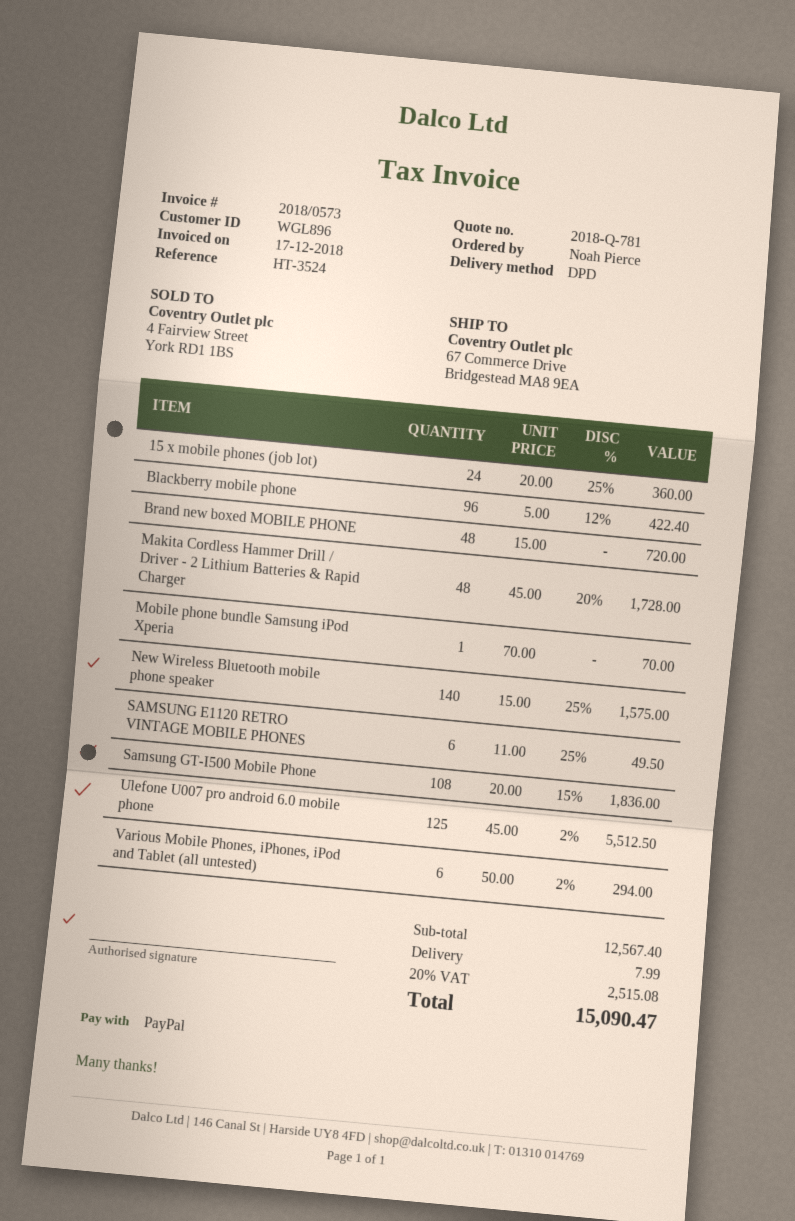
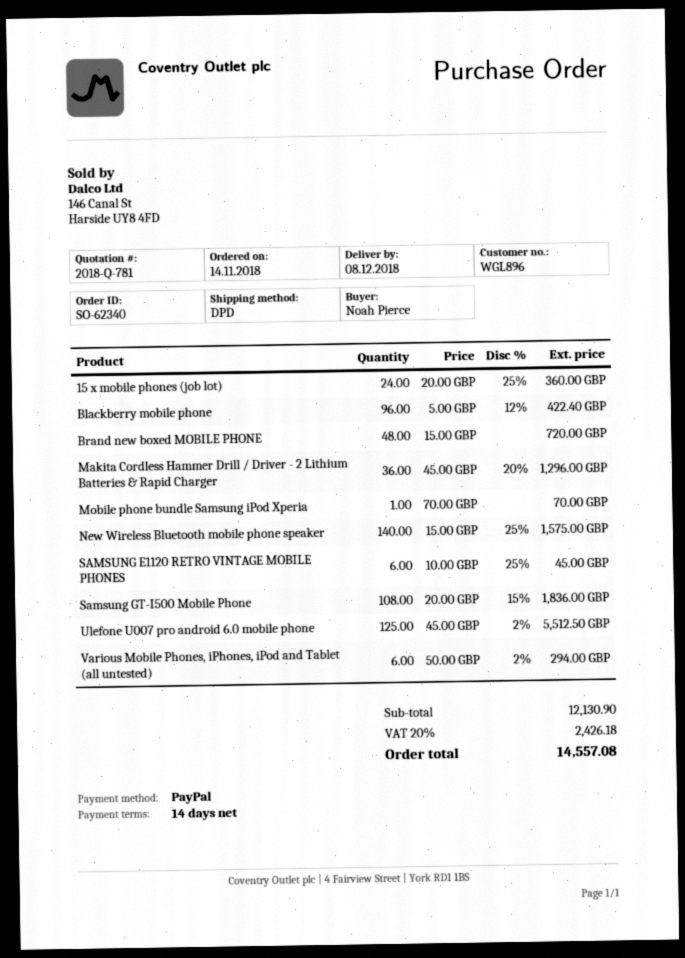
Makita Cordless Hammer Drill / Driver - 2 Lithium Batteries & Rapid Charger: 48 x 45.00 - 20% = 1728.00 -> 36 x 45.00 - 20% = 1296.00
SAMSUNG E1120 RETRO VINTAGE MOBILE PHONES: 6 x 11.00 - 25% = 49.50 -> 6 x 10.00 - 25% = 45.00
subtotal: 12567.40 -> 12130.90
shipping: 7.99 -> none
tax: 20% = 2515.08 -> 20% = 2426.18
total: 15090.47 -> 14557.08

